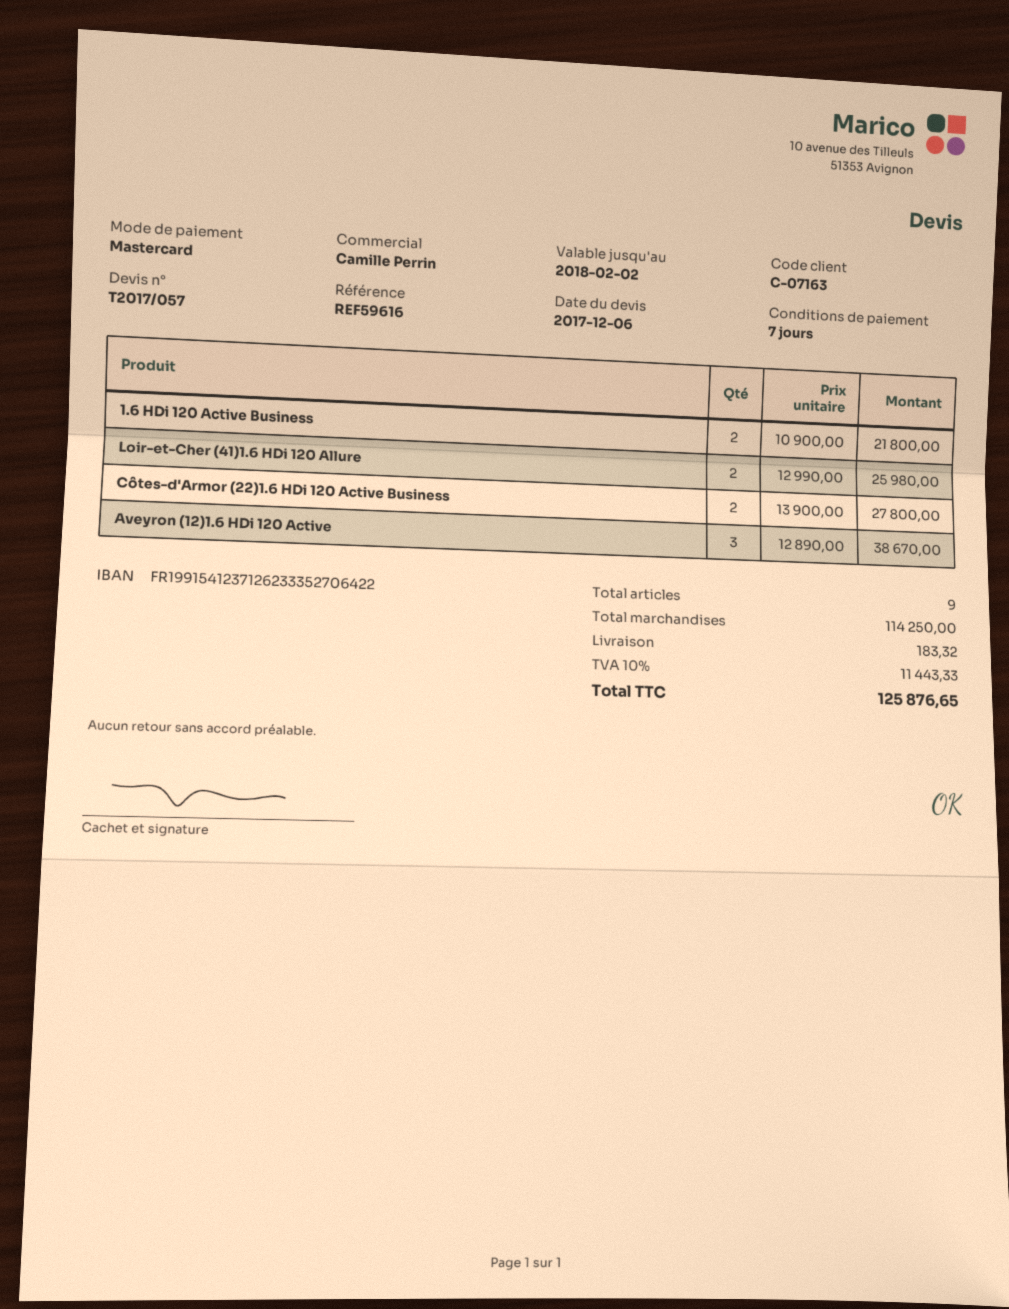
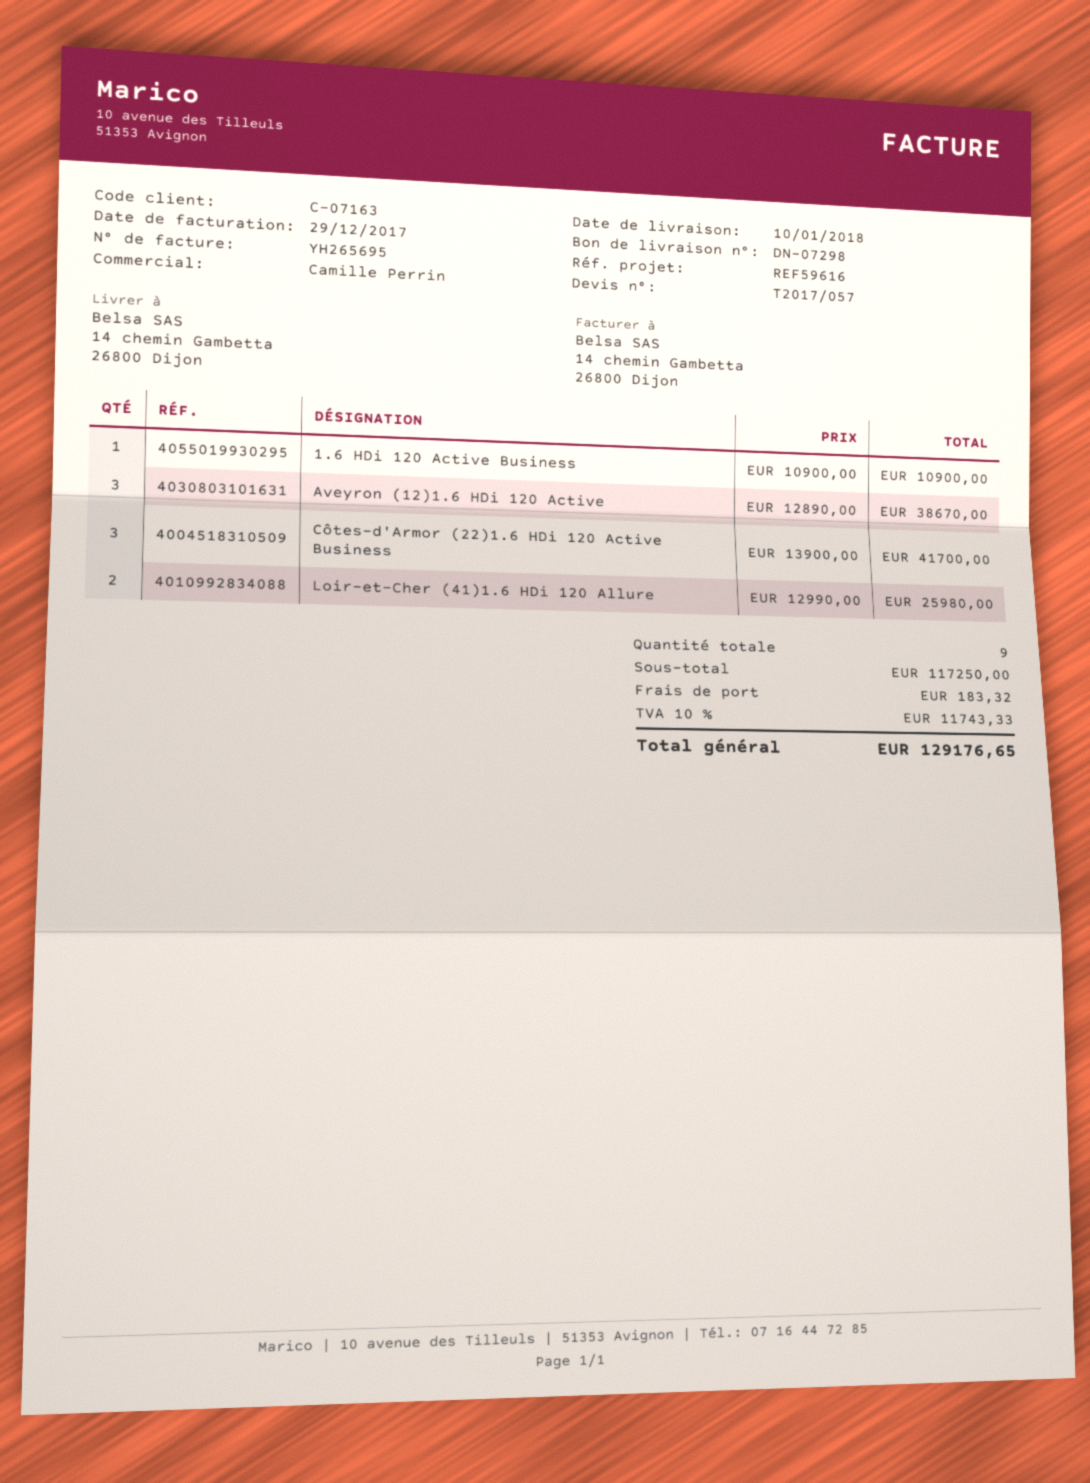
1.6 HDi 120 Active Business: 2 x 10900.00 = 21800.00 -> 1 x 10900.00 = 10900.00
Côtes-d'Armor (22)1.6 HDi 120 Active Business: 2 x 13900.00 = 27800.00 -> 3 x 13900.00 = 41700.00
subtotal: 114250.00 -> 117250.00
tax: 10% = 11443.33 -> 10% = 11743.33
total: 125876.65 -> 129176.65

